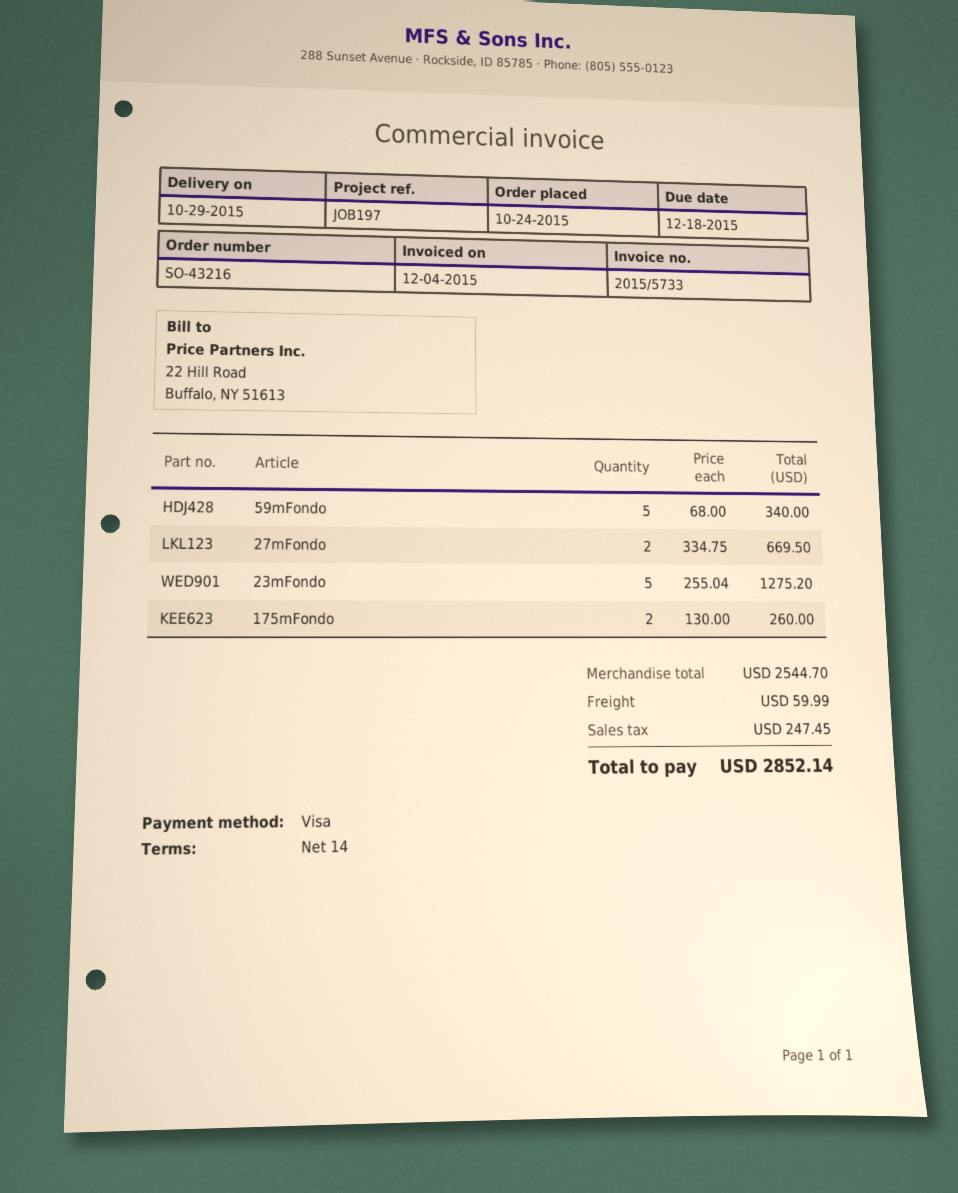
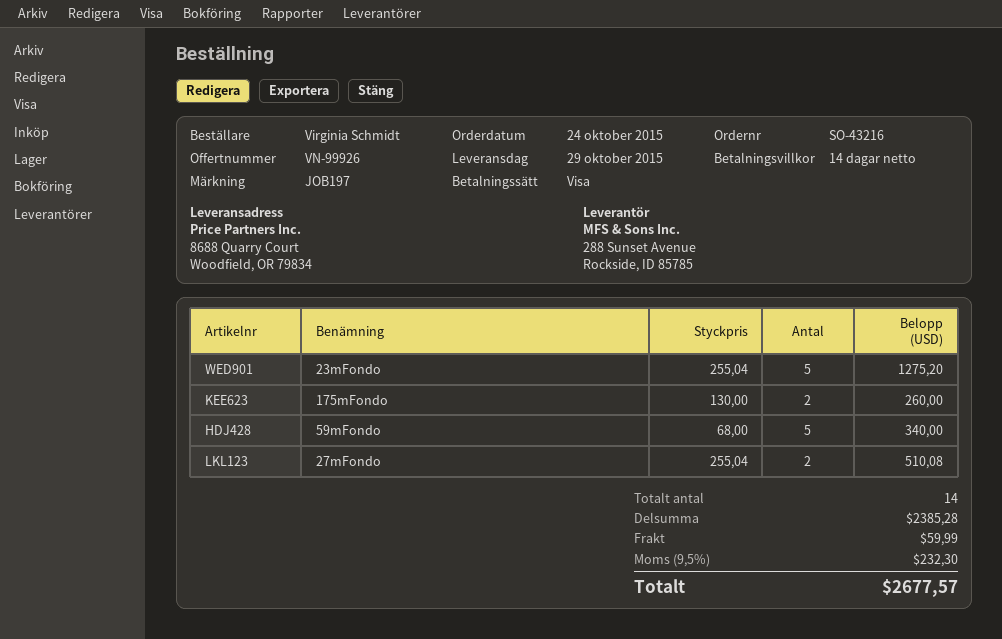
27mFondo: 2 x 334.75 = 669.50 -> 2 x 255.04 = 510.08
subtotal: 2544.70 -> 2385.28
tax: 247.45 -> 232.30
total: 2852.14 -> 2677.57

